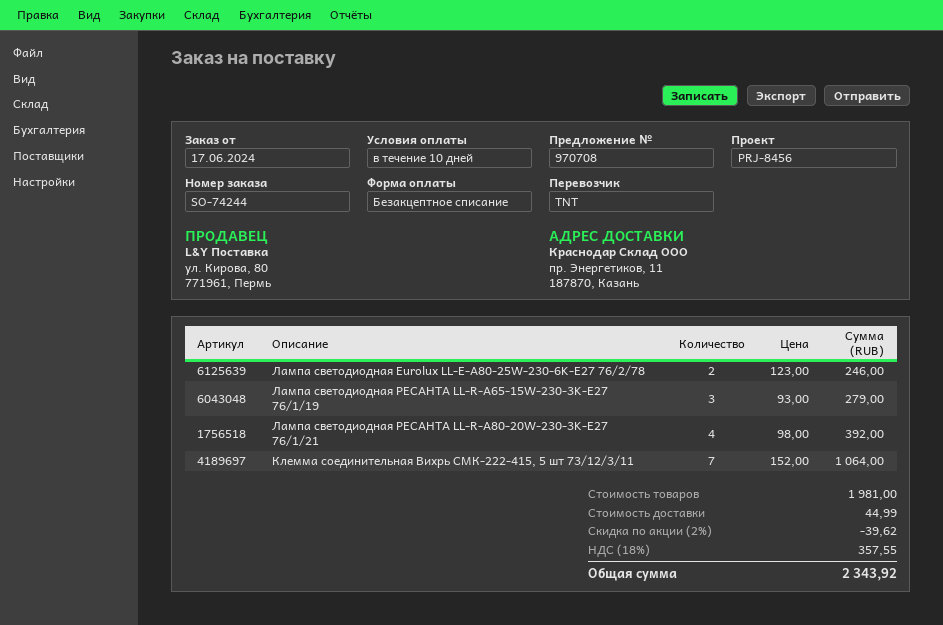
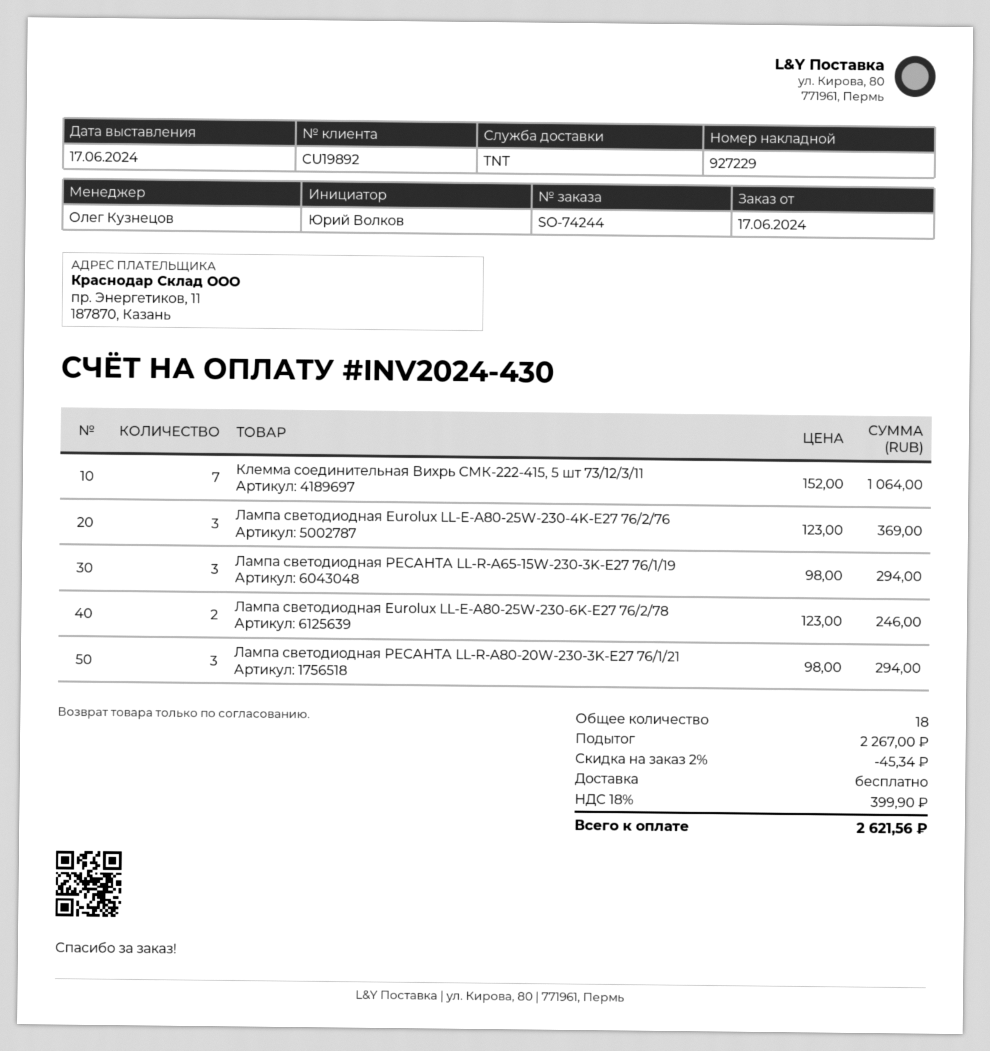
Лампа светодиодная РЕСАНТА LL-R-A65-15W-230-3K-E27 76/1/19: 3 x 93.00 = 279.00 -> 3 x 98.00 = 294.00
Лампа светодиодная РЕСАНТА LL-R-A80-20W-230-3K-E27 76/1/21: 4 x 98.00 = 392.00 -> 3 x 98.00 = 294.00
Лампа светодиодная Eurolux LL-E-A80-25W-230-4K-E27 76/2/76: none -> 3 x 123.00 = 369.00
subtotal: 1981.00 -> 2267.00
discount: 2% = 39.62 -> 2% = 45.34
shipping: 44.99 -> 0.00
tax: 18% = 357.55 -> 18% = 399.90
total: 2343.92 -> 2621.56

